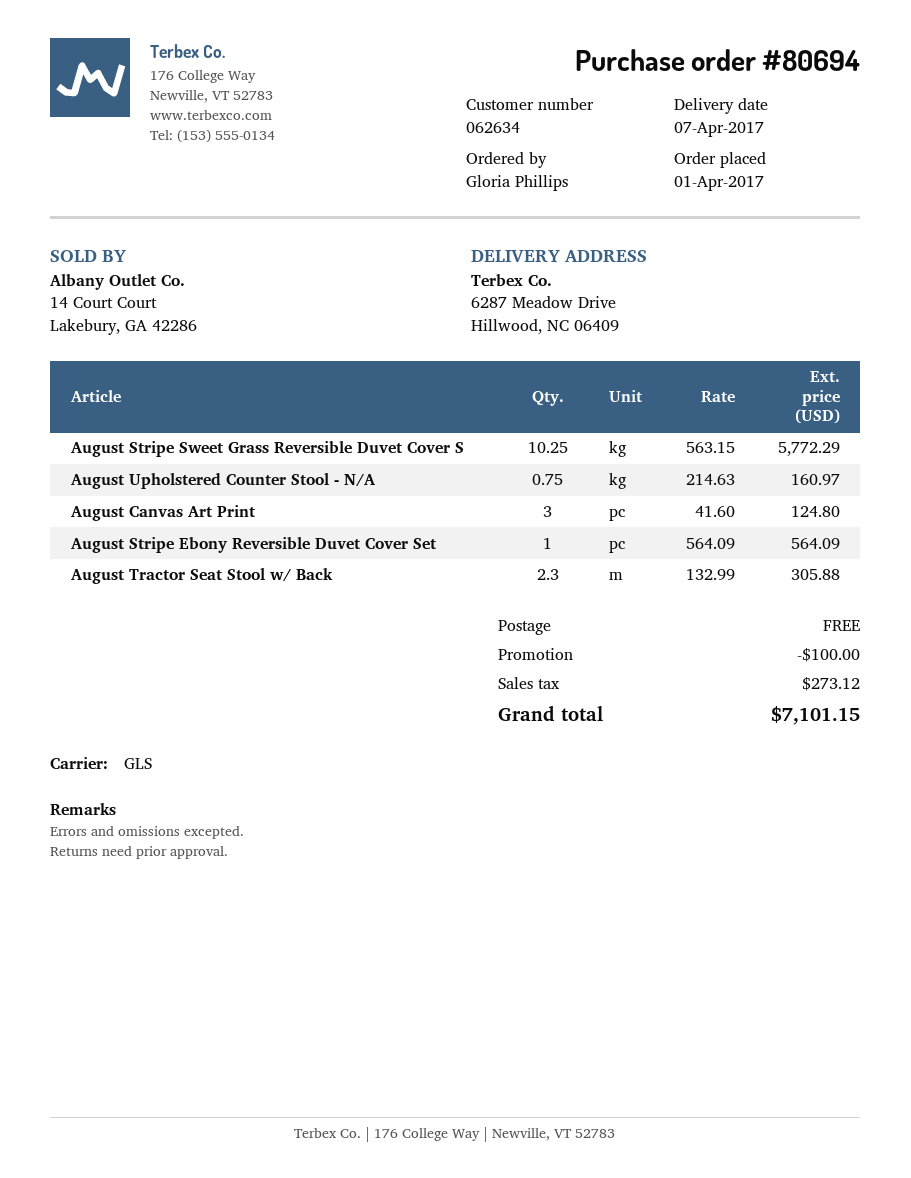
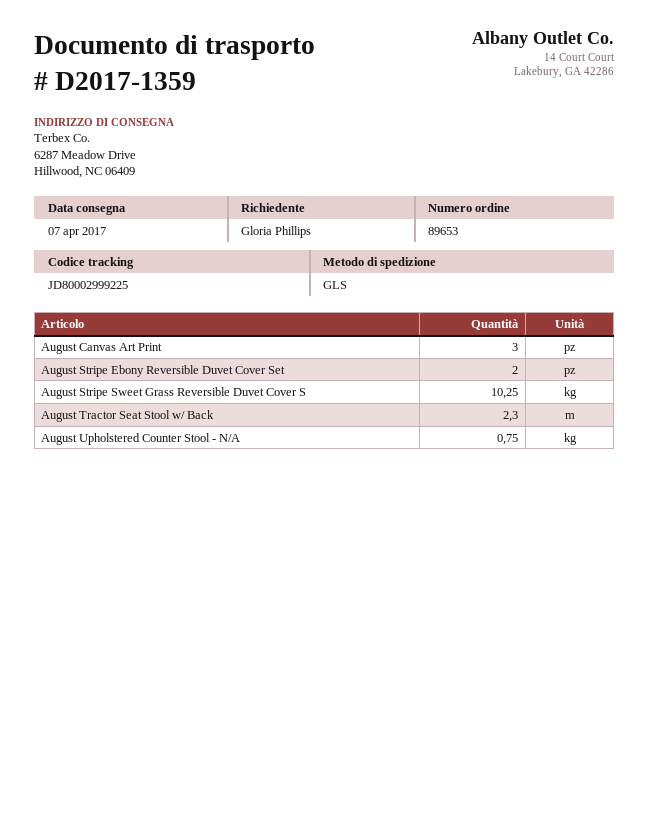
order number: 80694 -> 89653
August Stripe Ebony Reversible Duvet Cover Set: 1 -> 2

